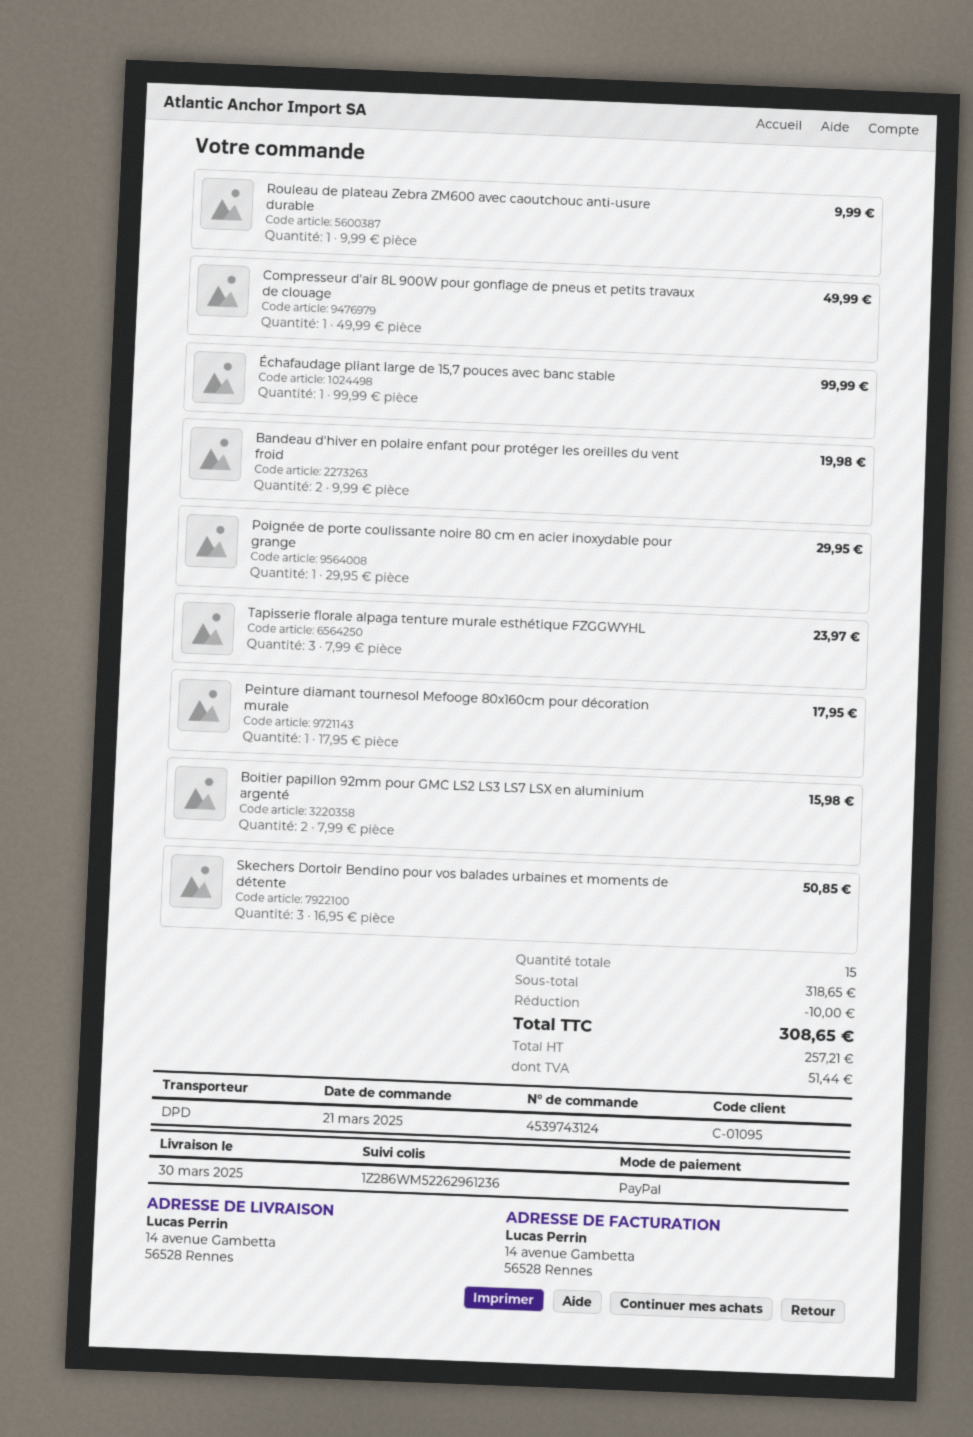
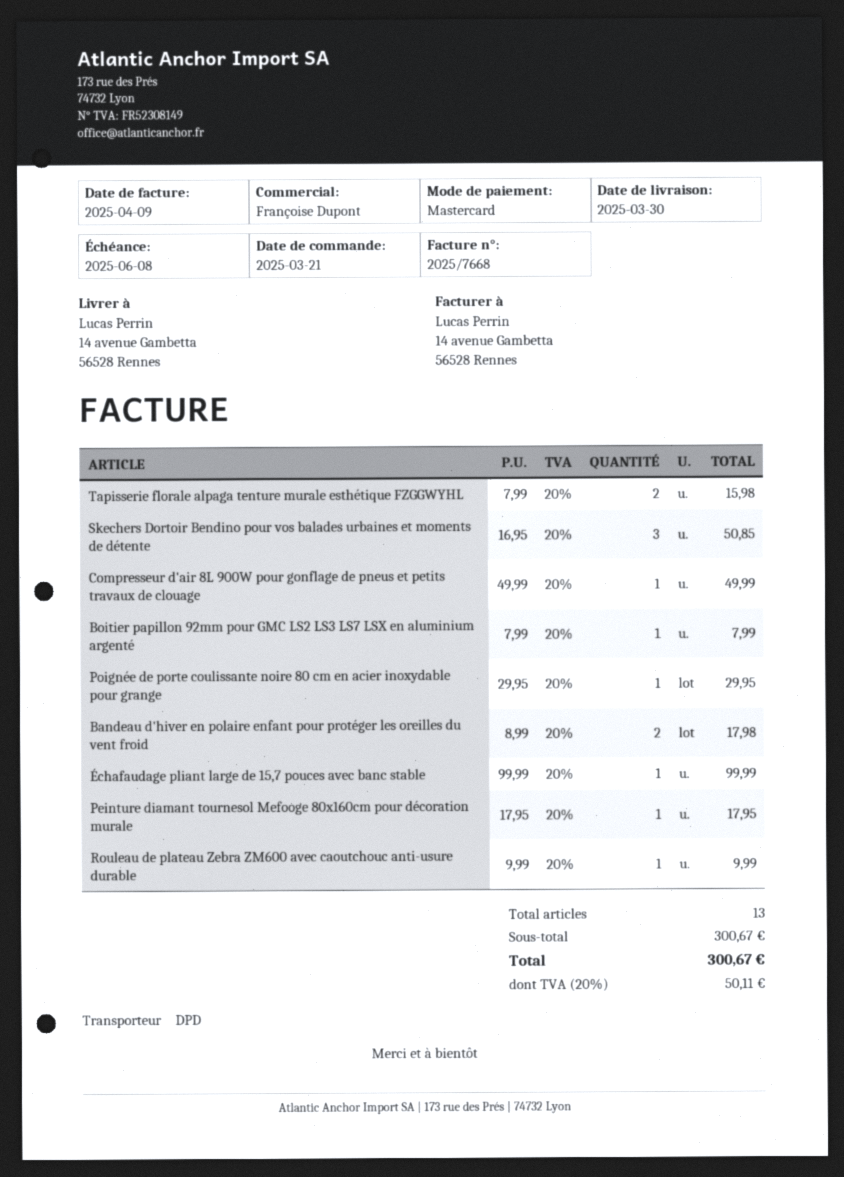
payment method: PayPal -> Mastercard
Bandeau d'hiver en polaire enfant pour protéger les oreilles du vent froid: 2 x 9.99 = 19.98 -> 2 x 8.99 = 17.98
Tapisserie florale alpaga tenture murale esthétique FZGGWYHL: 3 x 7.99 = 23.97 -> 2 x 7.99 = 15.98
Boitier papillon 92mm pour GMC LS2 LS3 LS7 LSX en aluminium argenté: 2 x 7.99 = 15.98 -> 1 x 7.99 = 7.99
total quantity: 15 -> 13
subtotal: 318.65 -> 300.67
discount: 10.00 -> none
tax: 51.44 -> 50.11
total: 308.65 -> 300.67

